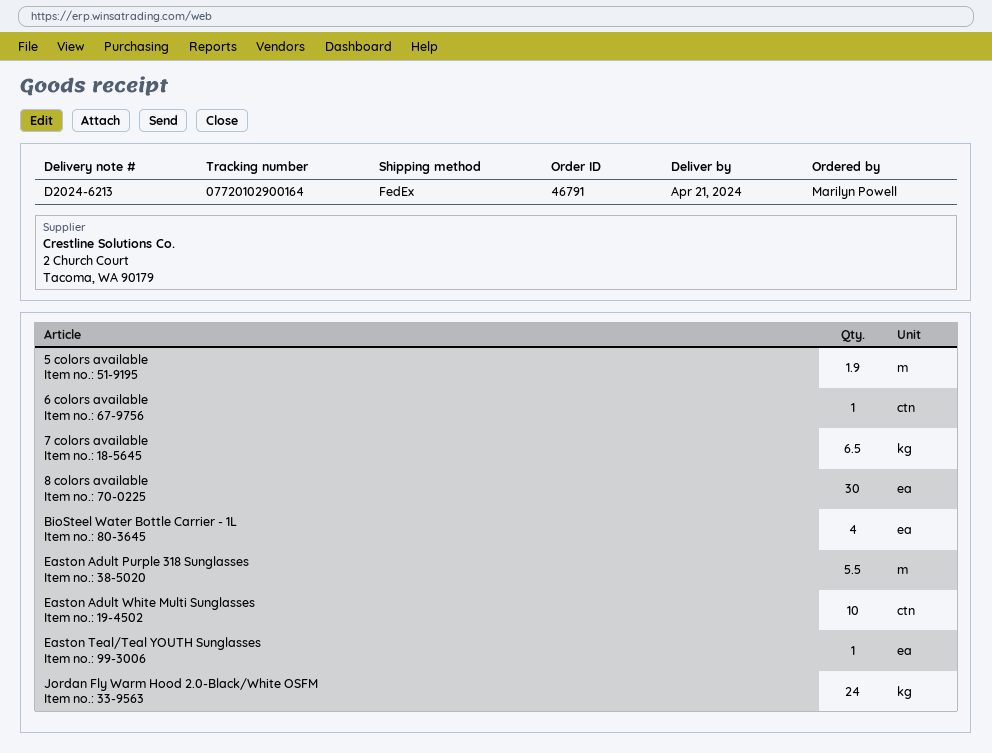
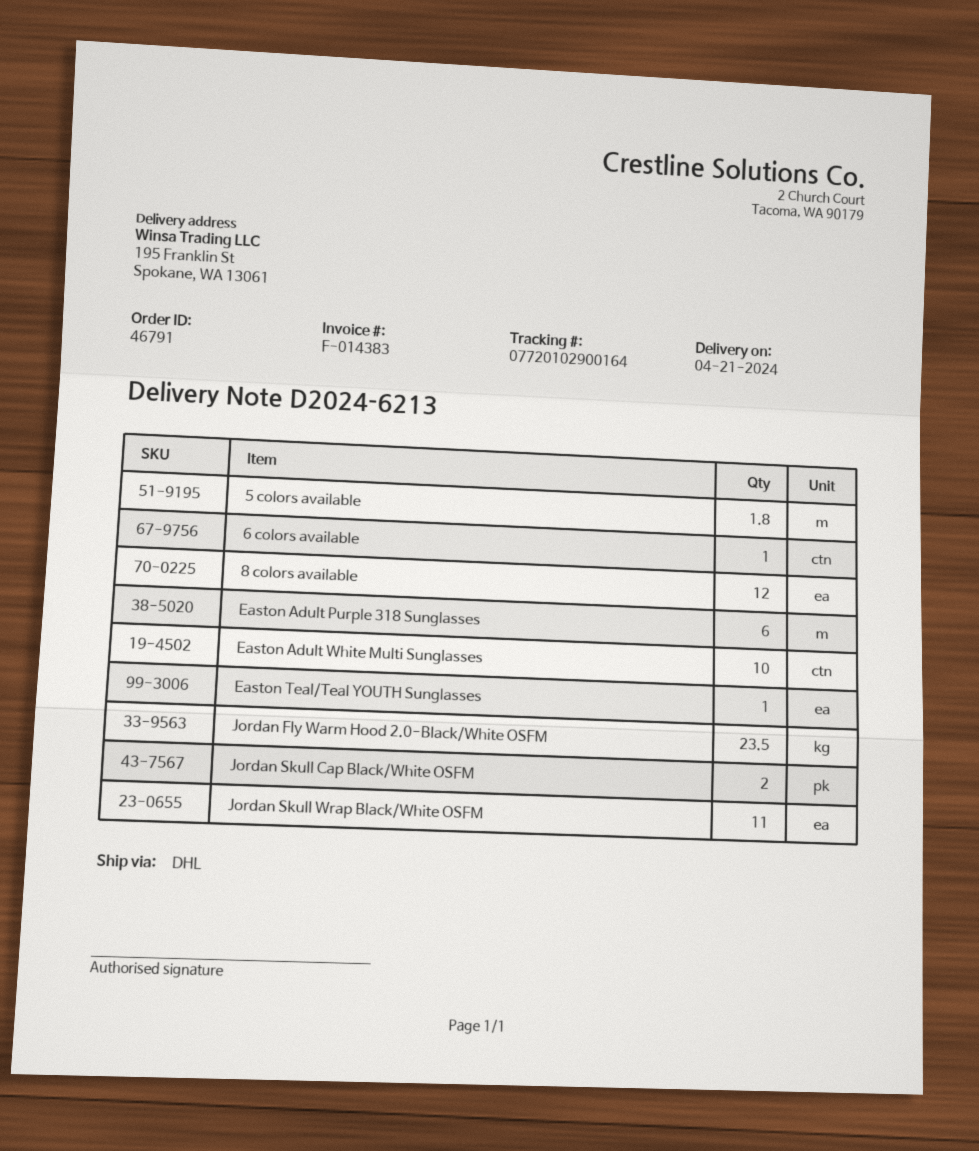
shipping method: FedEx -> DHL
5 colors available: 1.9 -> 1.8
7 colors available: 6.5 -> none
8 colors available: 30 -> 12
BioSteel Water Bottle Carrier - 1L: 4 -> none
Easton Adult Purple 318 Sunglasses: 5.5 -> 6
Jordan Fly Warm Hood 2.0-Black/White OSFM: 24 -> 23.5
Jordan Skull Cap Black/White OSFM: none -> 2
Jordan Skull Wrap Black/White OSFM: none -> 11

